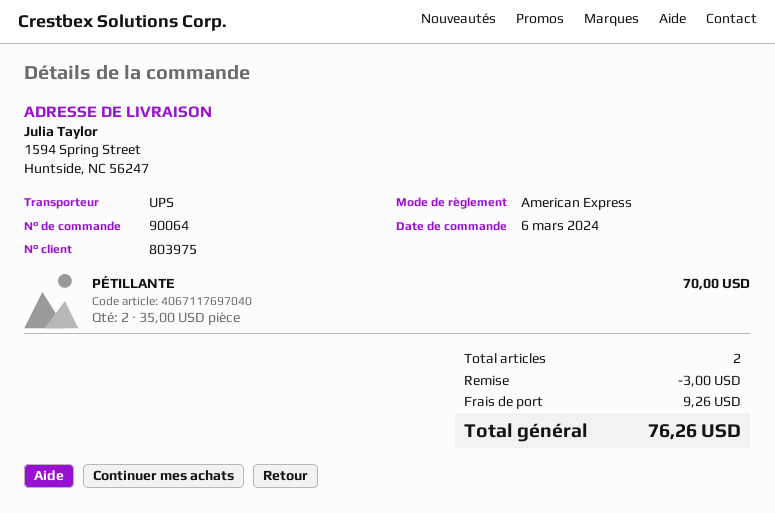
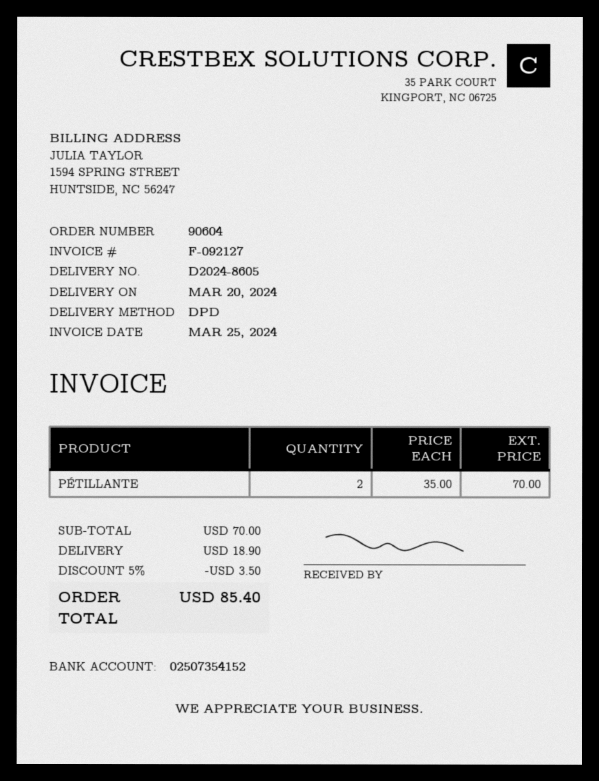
order number: 90064 -> 90604
shipping method: UPS -> DPD
discount: 3.00 -> 3.50
shipping: 9.26 -> 18.90
total: 76.26 -> 85.40

